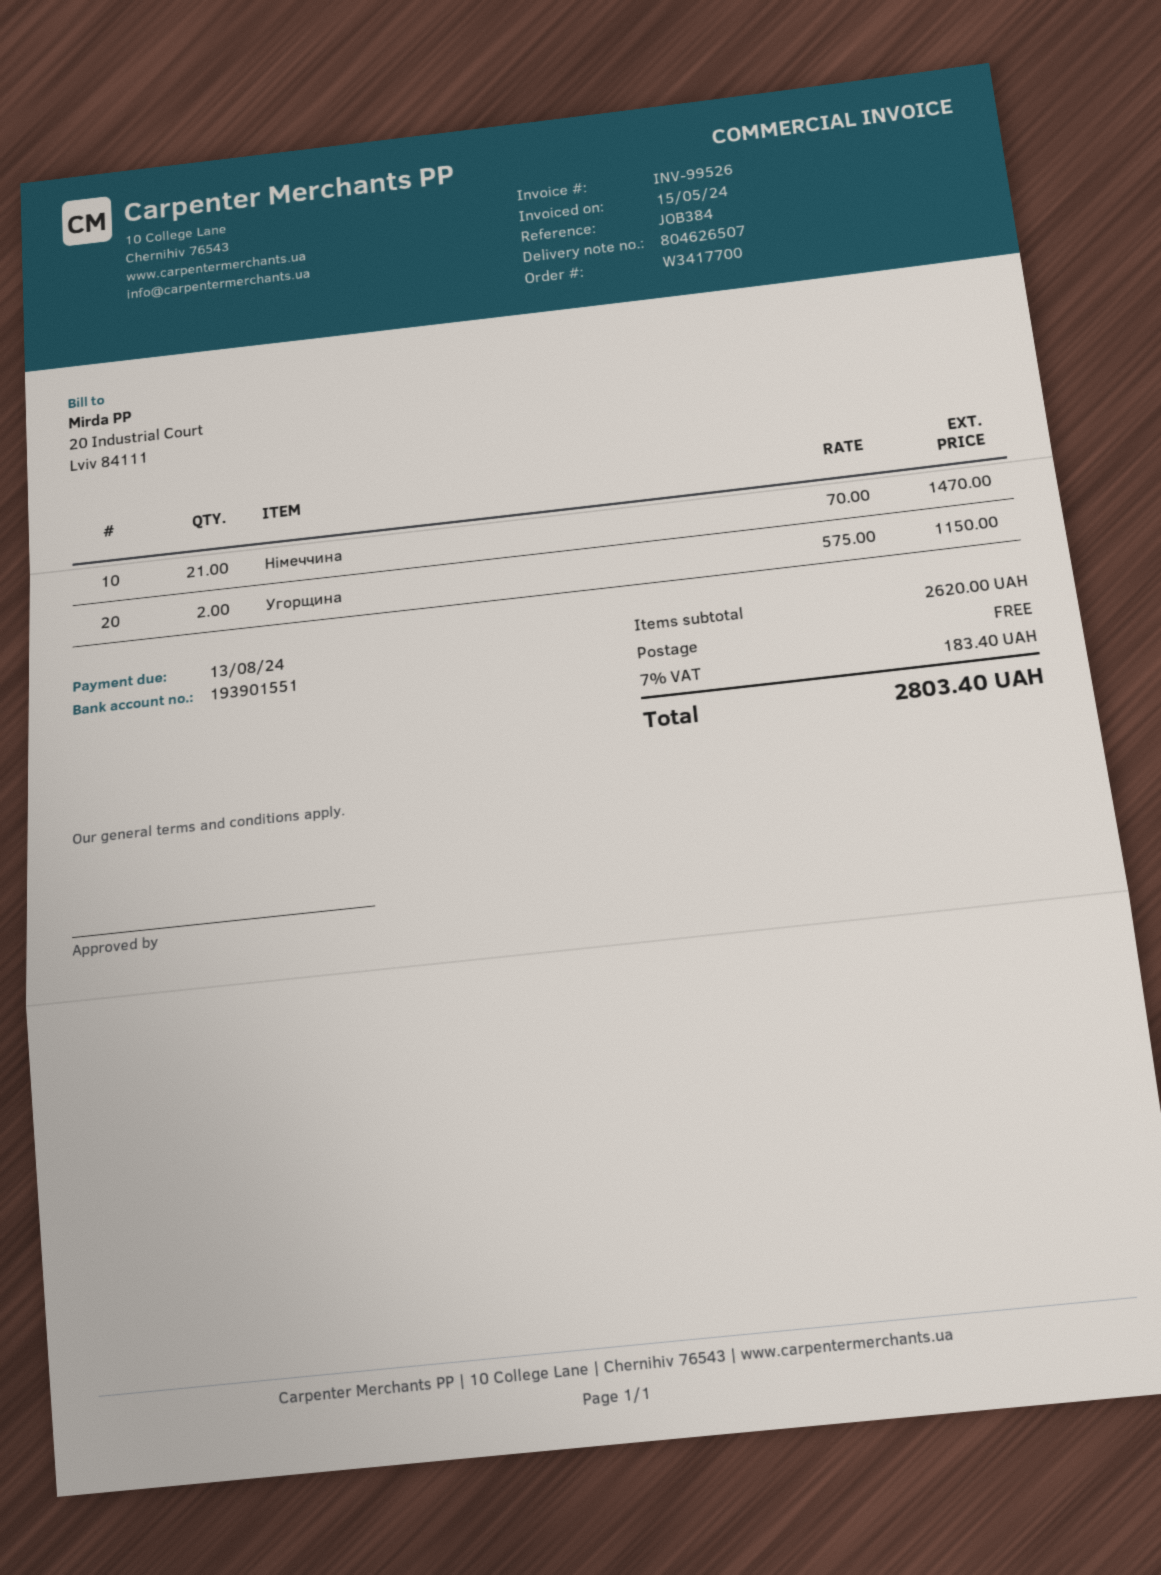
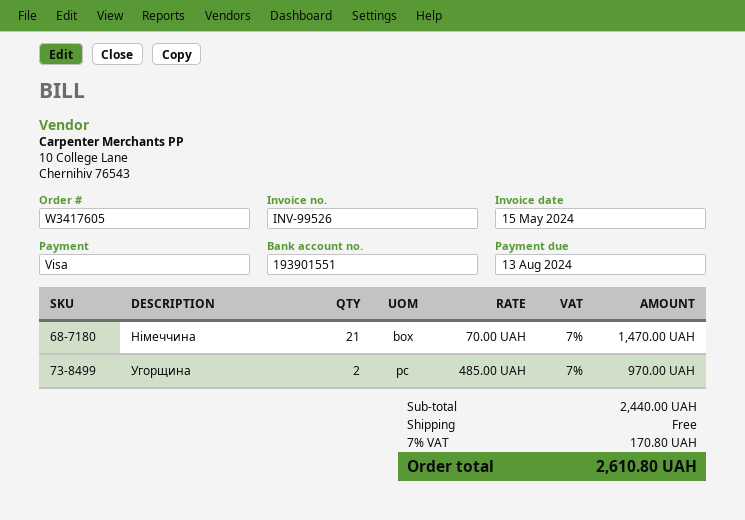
order number: W3417700 -> W3417605
Угорщина: 2 x 575.00 = 1150.00 -> 2 x 485.00 = 970.00
subtotal: 2620.00 -> 2440.00
tax: 7% = 183.40 -> 7% = 170.80
total: 2803.40 -> 2610.80

